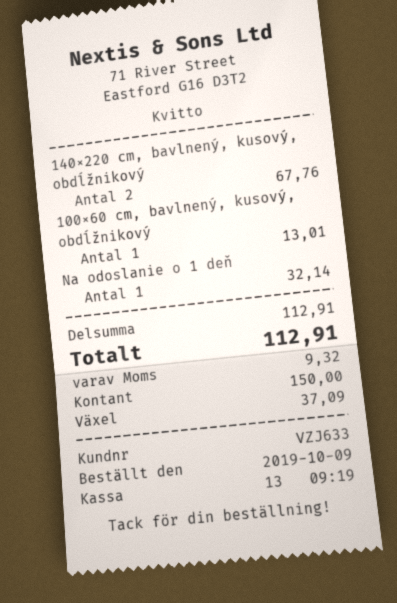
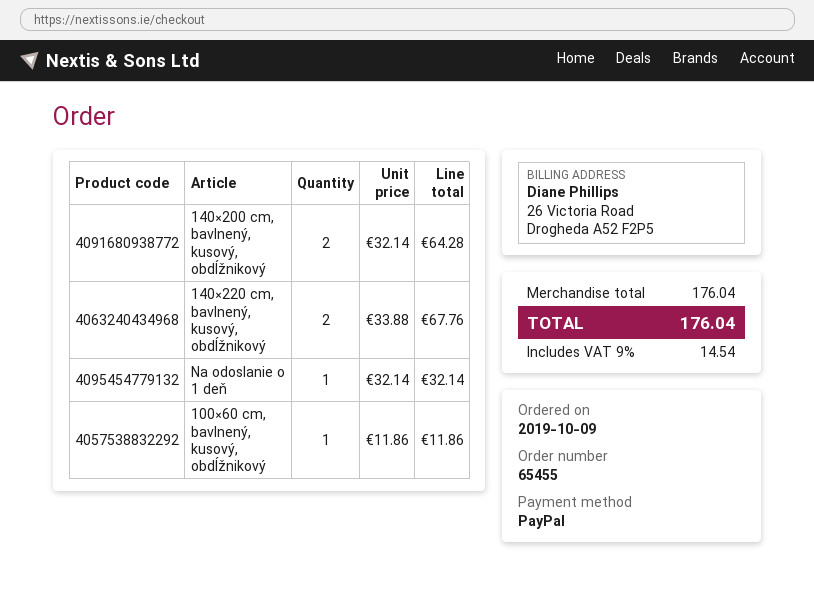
payment method: cash -> PayPal
100×60 cm, bavlnený, kusový, obdĺžnikový: 1 for 13.01 -> 1 for 11.86
140×200 cm, bavlnený, kusový, obdĺžnikový: none -> 2 for 64.28
subtotal: 112.91 -> 176.04
tax: 9.32 -> 14.54
total: 112.91 -> 176.04

